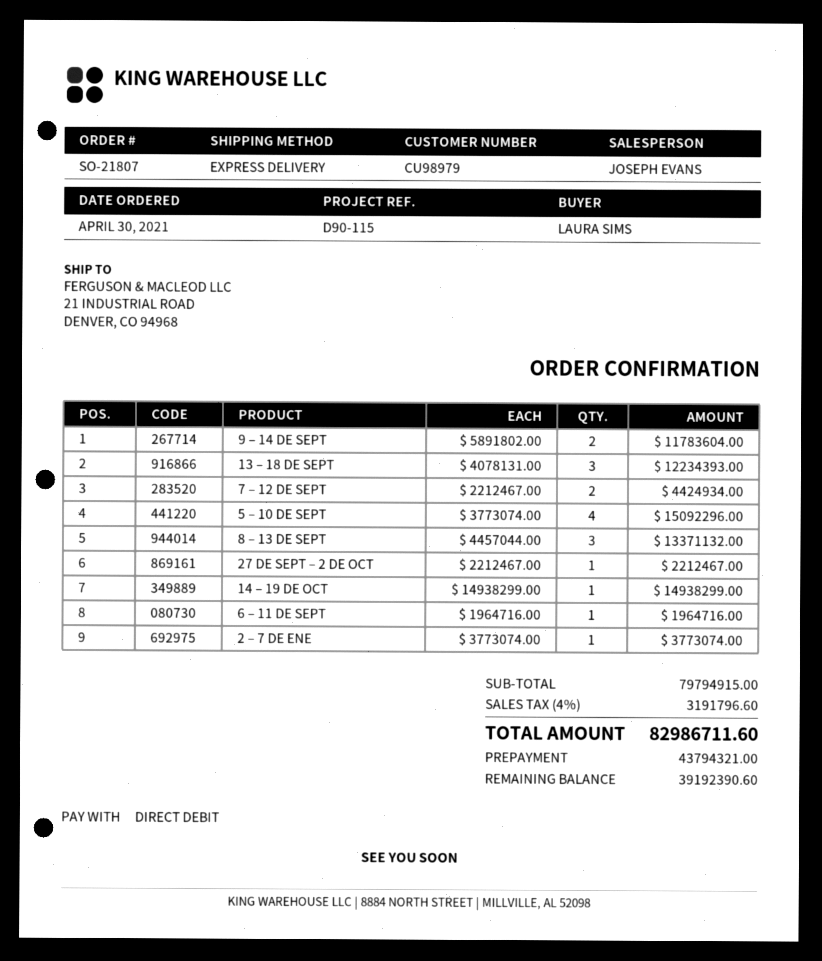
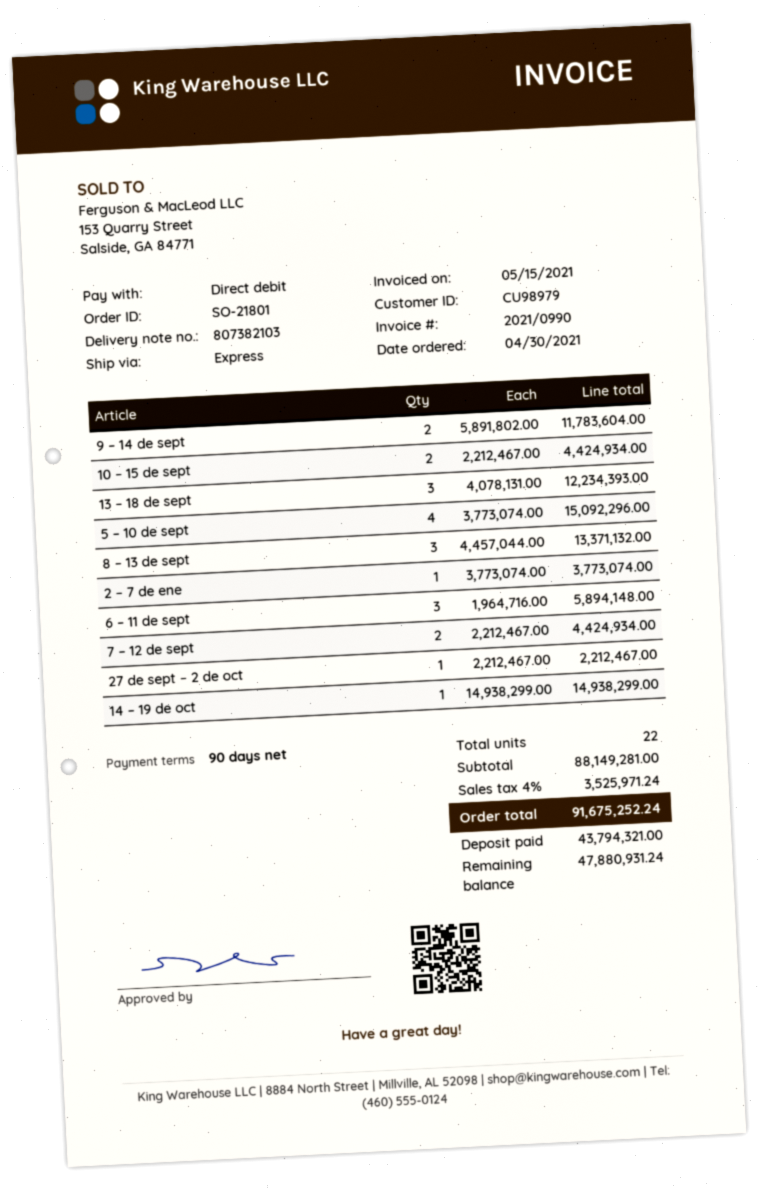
order number: SO-21807 -> SO-21801
6 – 11 DE SEPT: 1 x 1964716.00 = 1964716.00 -> 3 x 1964716.00 = 5894148.00
10 – 15 de sept: none -> 2 x 2212467.00 = 4424934.00
subtotal: 79794915.00 -> 88149281.00
tax: 4% = 3191796.60 -> 4% = 3525971.24
total: 82986711.60 -> 91675252.24
balance: 39192390.60 -> 47880931.24

